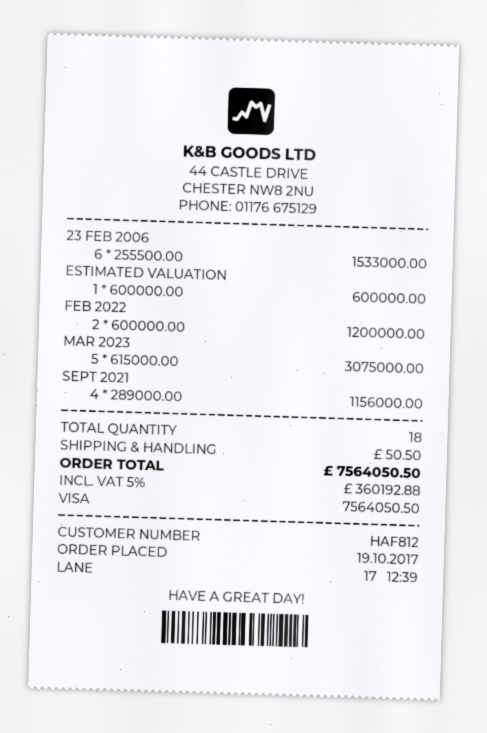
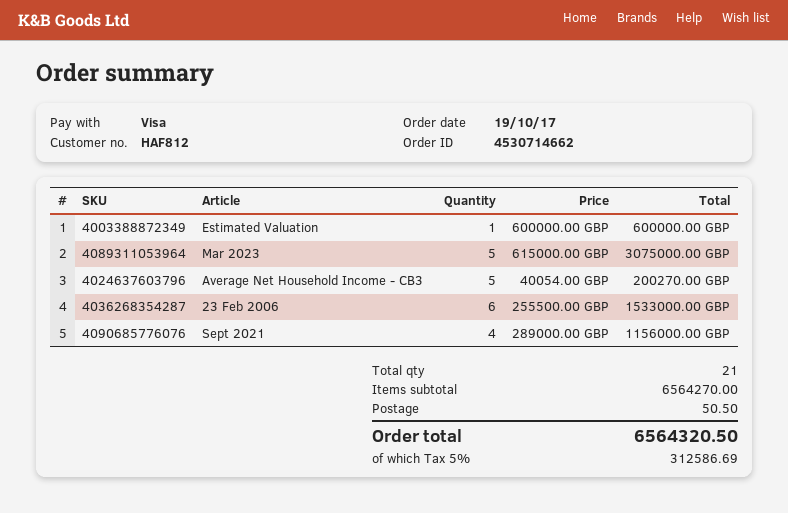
FEB 2022: 2 x 600000.00 = 1200000.00 -> none
Average Net Household Income - CB3: none -> 5 x 40054.00 = 200270.00
total quantity: 18 -> 21
tax: 5% = 360192.88 -> 5% = 312586.69
total: 7564050.50 -> 6564320.50

